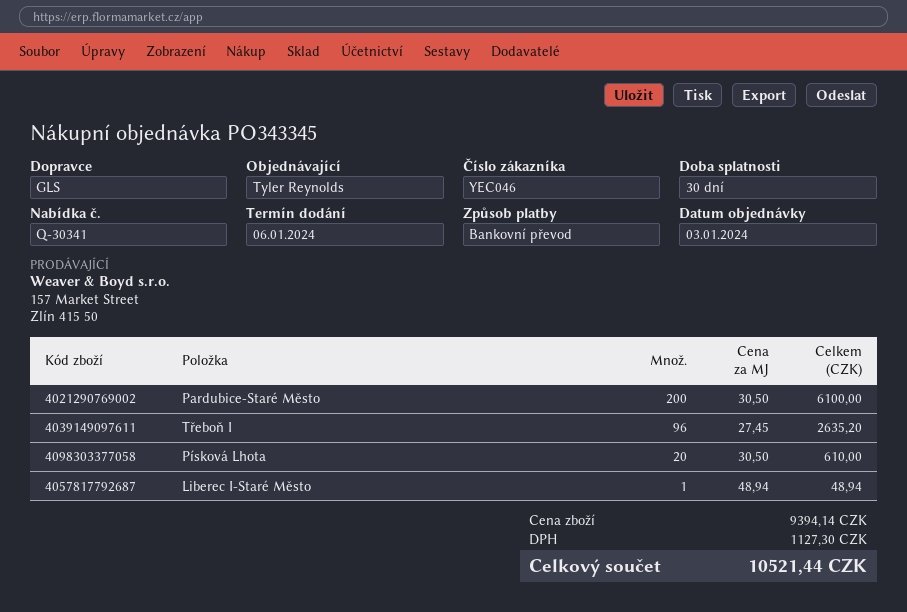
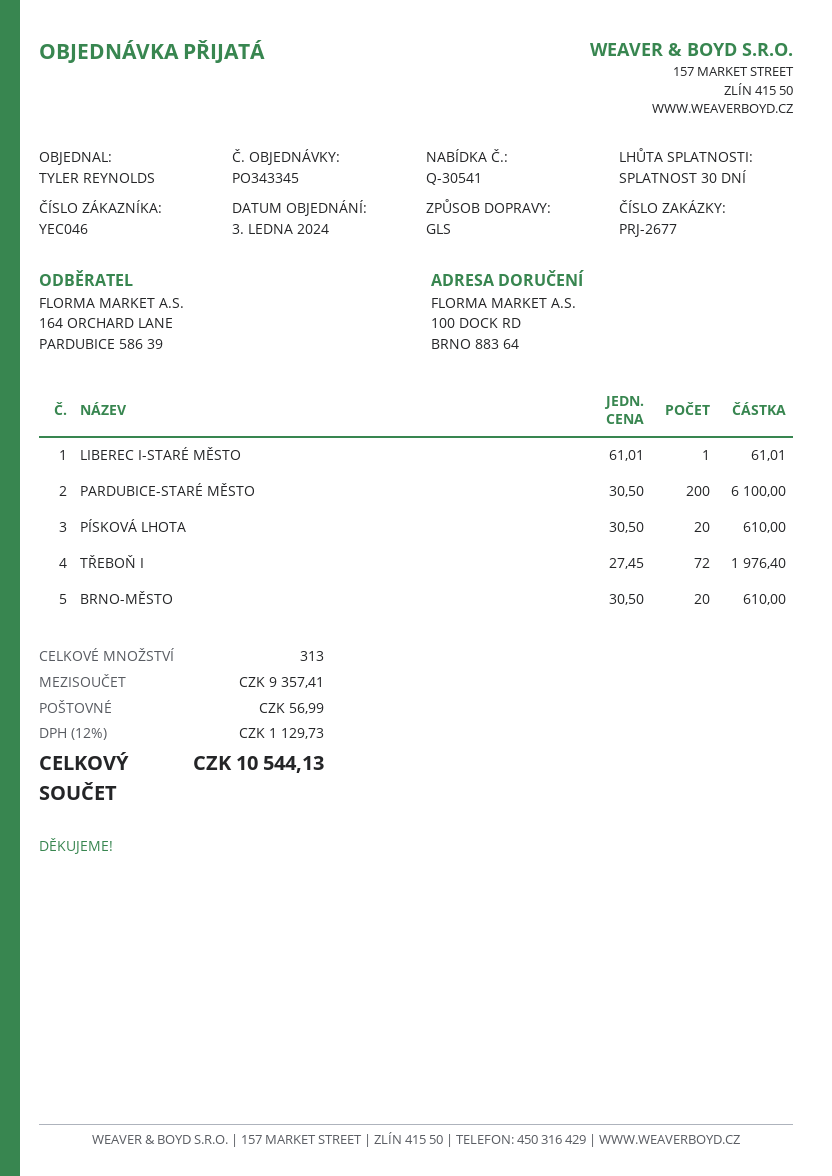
quote number: Q-30341 -> Q-30541
Třeboň I: 96 x 27.45 = 2635.20 -> 72 x 27.45 = 1976.40
Liberec I-Staré Město: 1 x 48.94 = 48.94 -> 1 x 61.01 = 61.01
BRNO-MĚSTO: none -> 20 x 30.50 = 610.00
subtotal: 9394.14 -> 9357.41
shipping: none -> 56.99
tax: 1127.30 -> 1129.73
total: 10521.44 -> 10544.13

